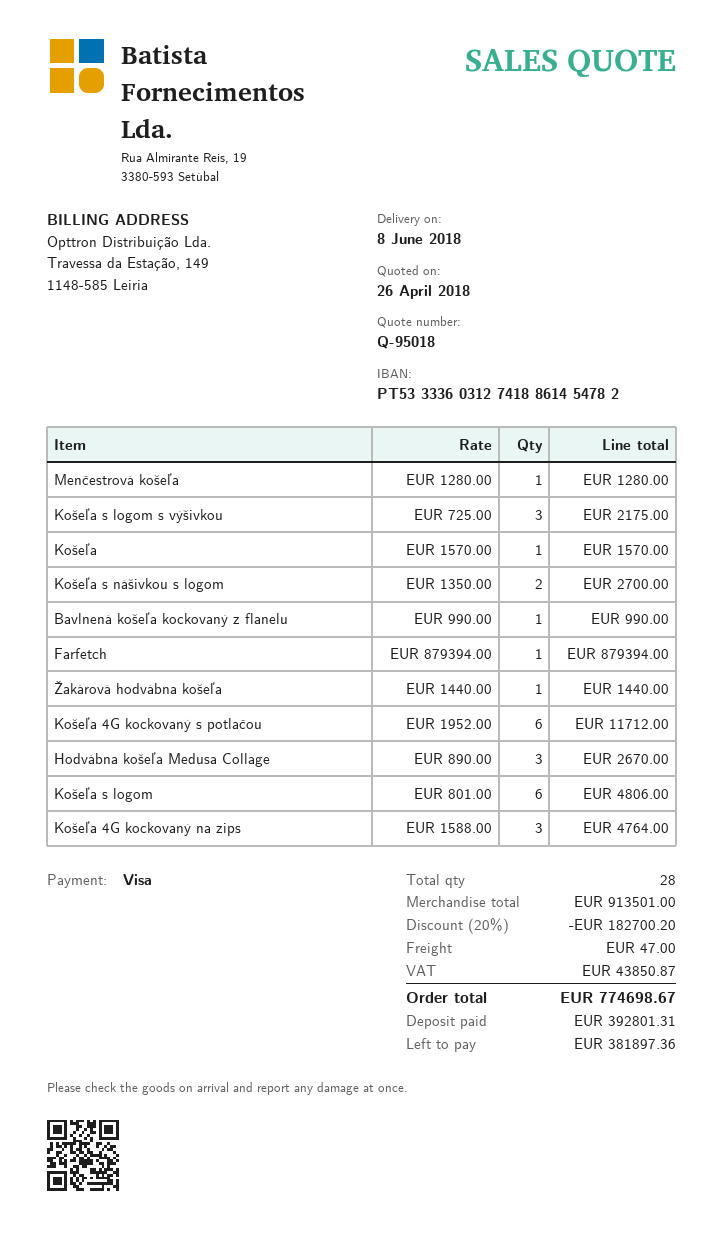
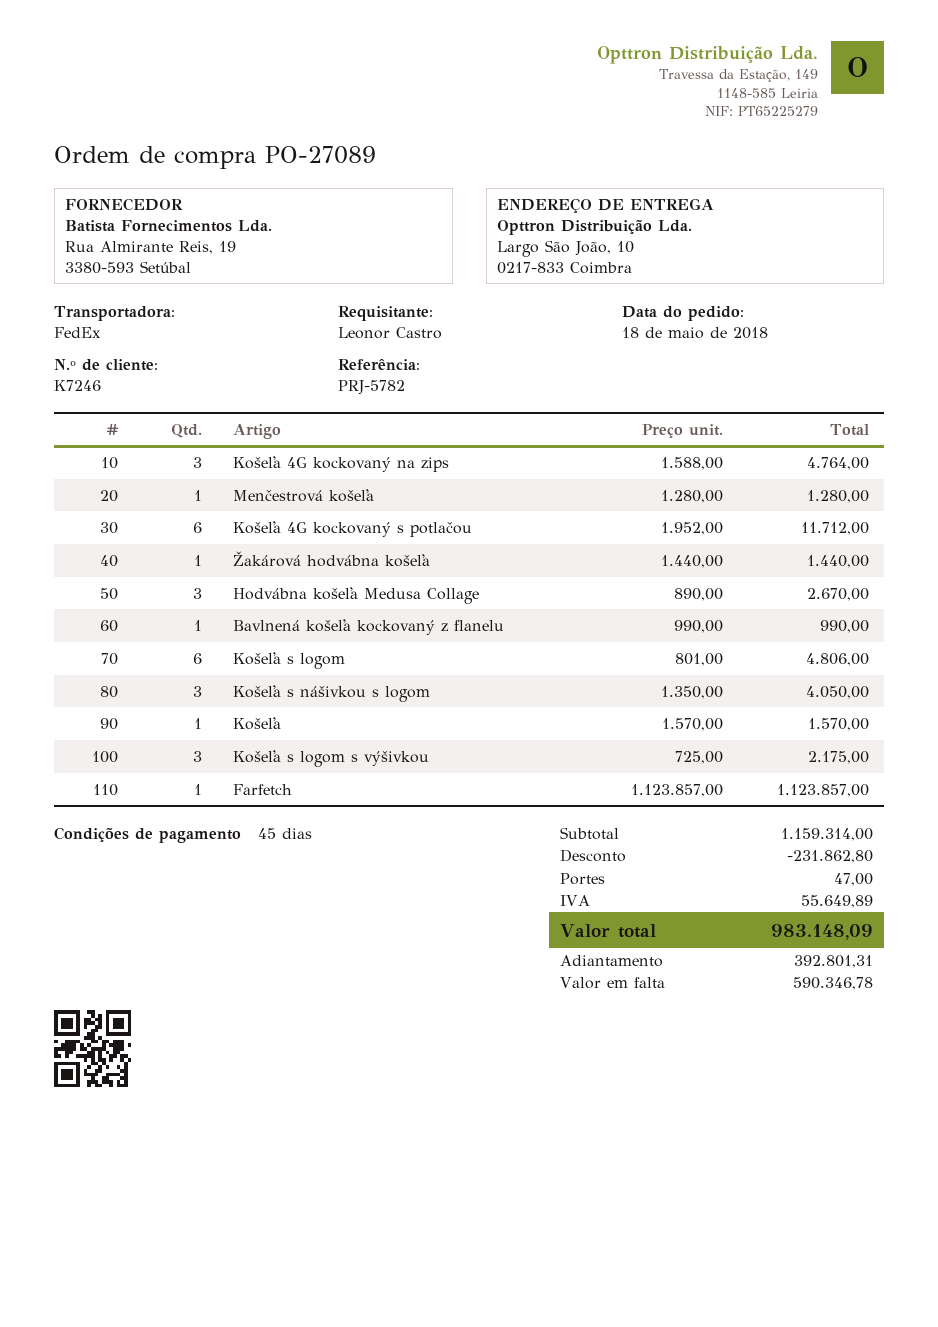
Košeľa s nášivkou s logom: 2 x 1350.00 = 2700.00 -> 3 x 1350.00 = 4050.00
Farfetch: 1 x 879394.00 = 879394.00 -> 1 x 1123857.00 = 1123857.00
subtotal: 913501.00 -> 1159314.00
discount: 182700.20 -> 231862.80
tax: 43850.87 -> 55649.89
total: 774698.67 -> 983148.09
balance: 381897.36 -> 590346.78

